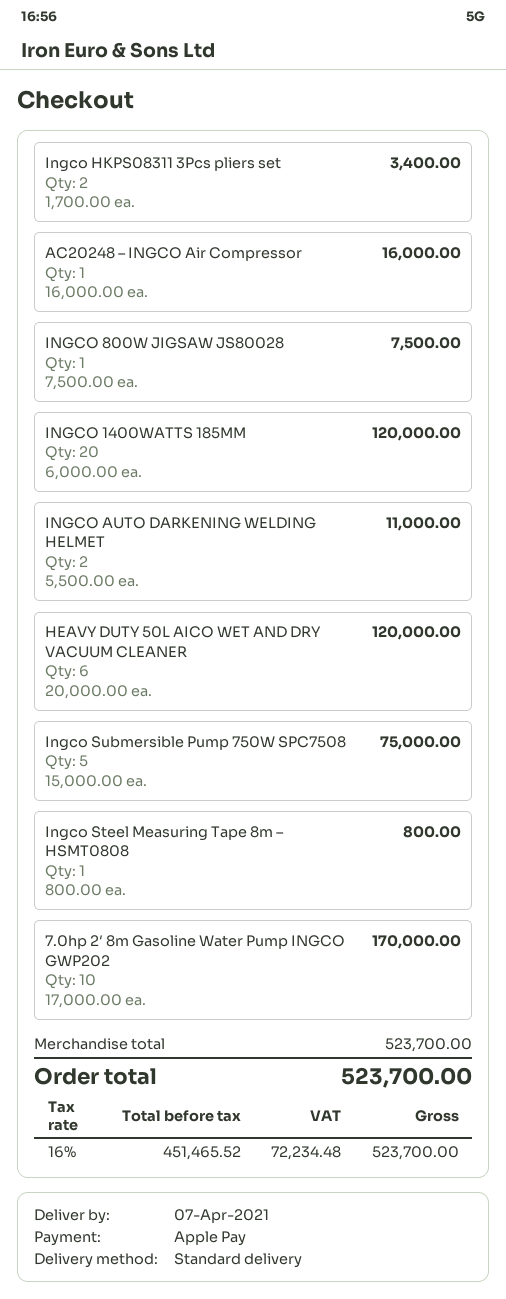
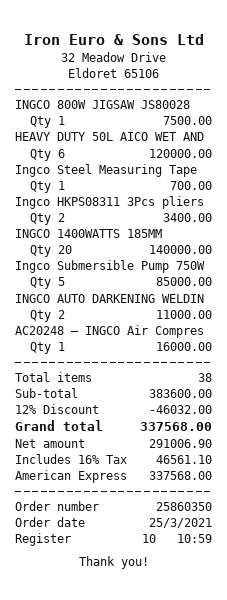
payment method: Apple Pay -> American Express
INGCO 1400WATTS 185MM: 20 for 120000.00 -> 20 for 140000.00
Ingco Submersible Pump 750W SPC7508: 5 for 75000.00 -> 5 for 85000.00
Ingco Steel Measuring Tape 8m – HSMT0808: 1 for 800.00 -> 1 for 700.00
7.0hp 2′ 8m Gasoline Water Pump INGCO GWP202: 10 for 170000.00 -> none
subtotal: 523700.00 -> 383600.00
discount: none -> 12% = 46032.00
net: 451465.52 -> 291006.90
tax: 16% = 72234.48 -> 16% = 46561.10
total: 523700.00 -> 337568.00

